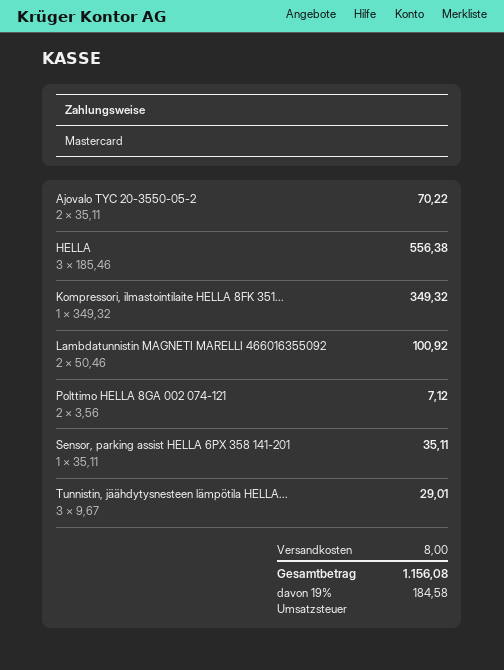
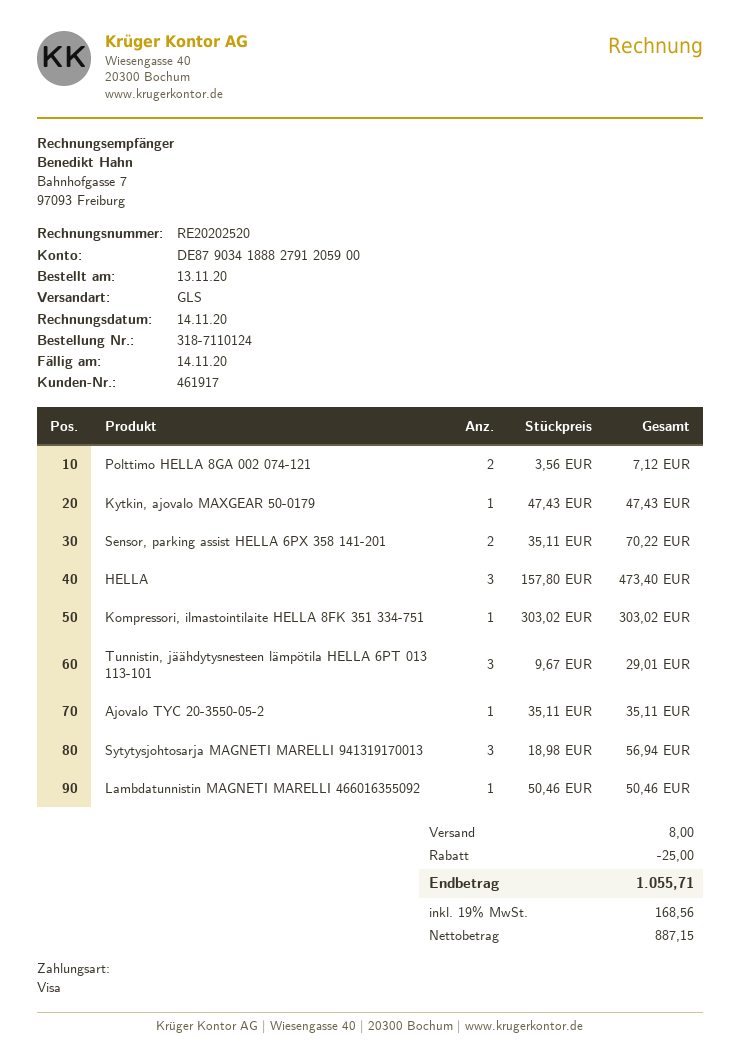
payment method: Mastercard -> Visa
Ajovalo TYC 20-3550-05-2: 2 x 35.11 = 70.22 -> 1 x 35.11 = 35.11
HELLA: 3 x 185.46 = 556.38 -> 3 x 157.80 = 473.40
Kompressori, ilmastointilaite HELLA 8FK 351...: 1 x 349.32 = 349.32 -> 1 x 303.02 = 303.02
Lambdatunnistin MAGNETI MARELLI 466016355092: 2 x 50.46 = 100.92 -> 1 x 50.46 = 50.46
Sensor, parking assist HELLA 6PX 358 141-201: 1 x 35.11 = 35.11 -> 2 x 35.11 = 70.22
Kytkin, ajovalo MAXGEAR 50-0179: none -> 1 x 47.43 = 47.43
Sytytysjohtosarja MAGNETI MARELLI 941319170013: none -> 3 x 18.98 = 56.94
discount: none -> 25.00
tax: 19% = 184.58 -> 19% = 168.56
total: 1156.08 -> 1055.71

